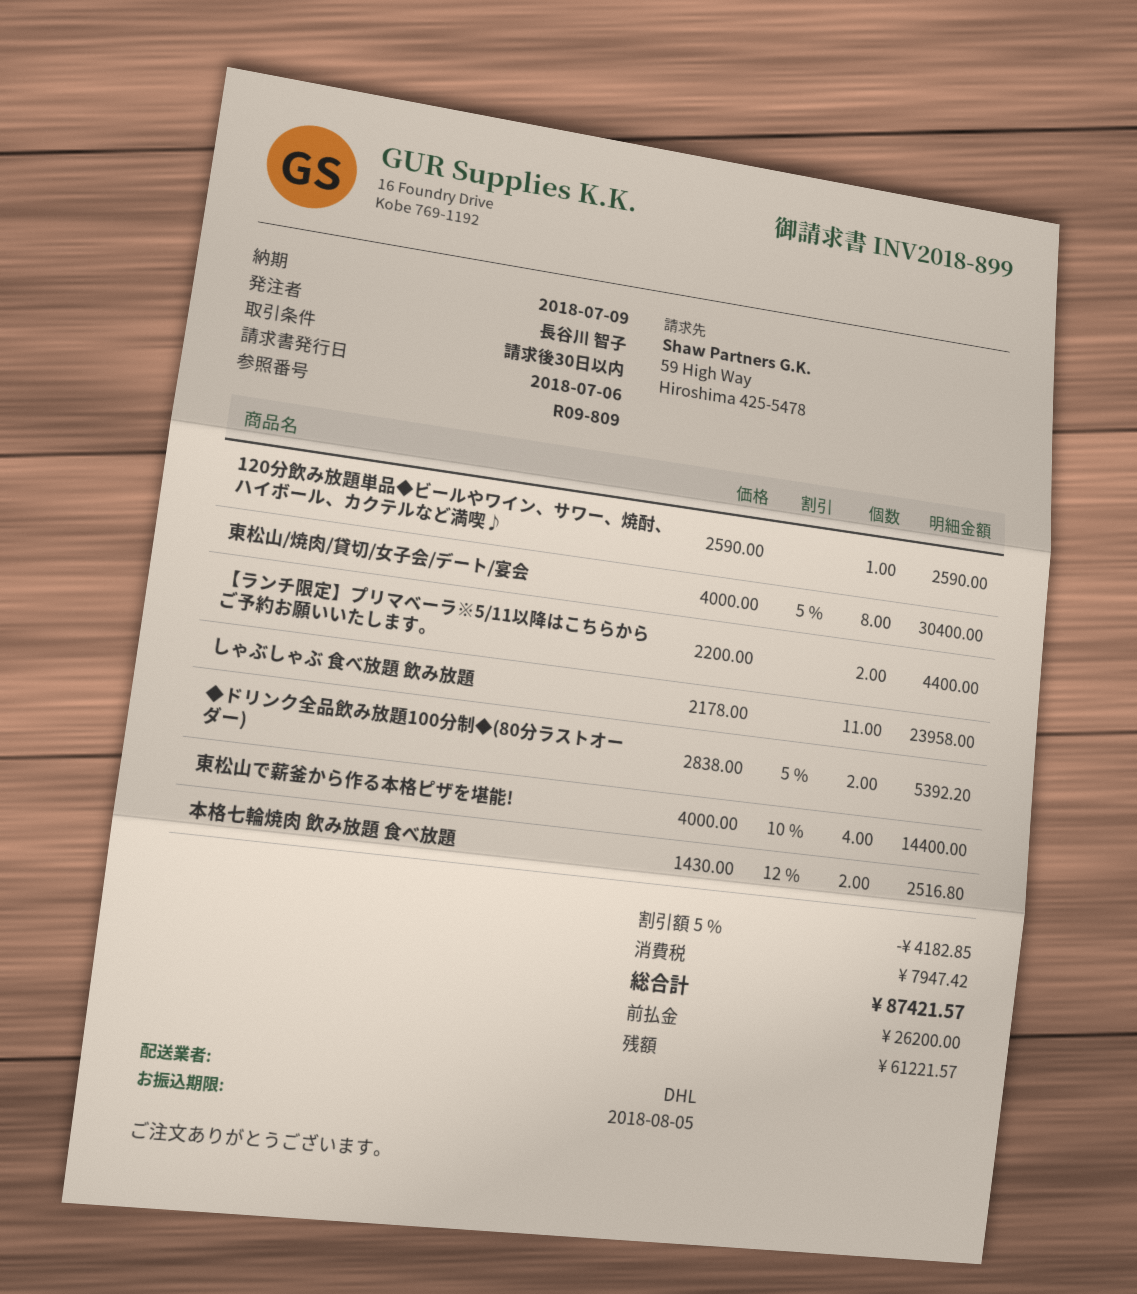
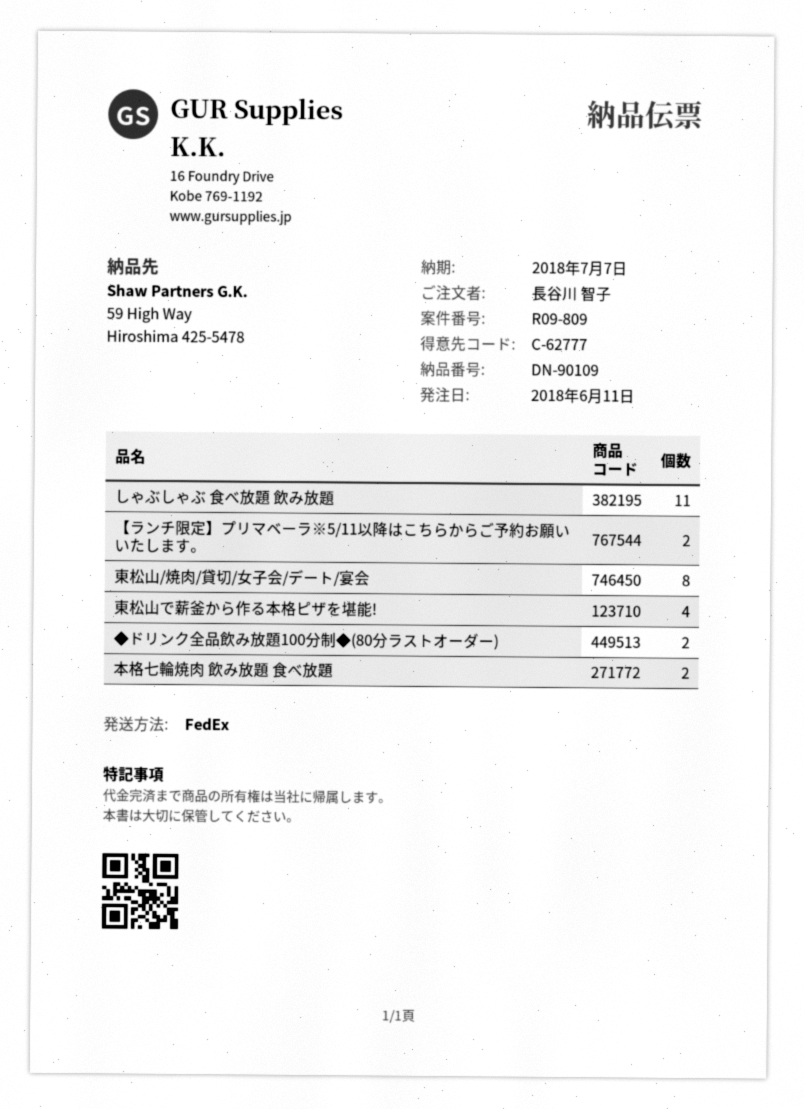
delivery date: 2018-07-09 -> 2018-07-07
shipping method: DHL -> FedEx
120分飲み放題単品◆ビールやワイン、サワー、焼酎、ハイボール、カクテルなど満喫♪: 1 -> none

